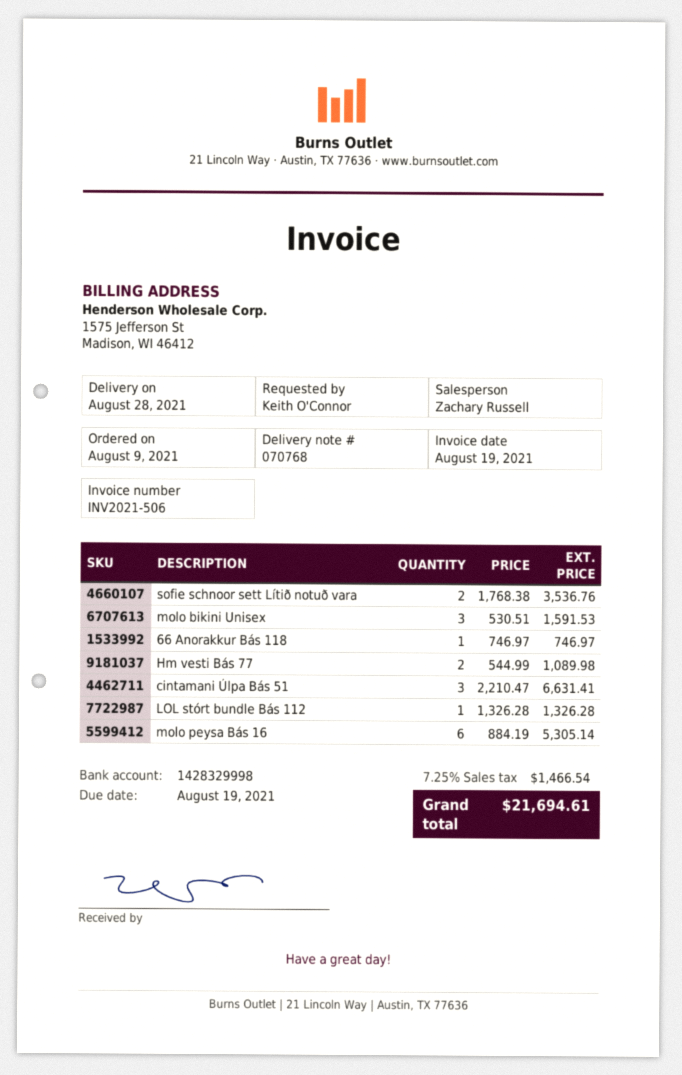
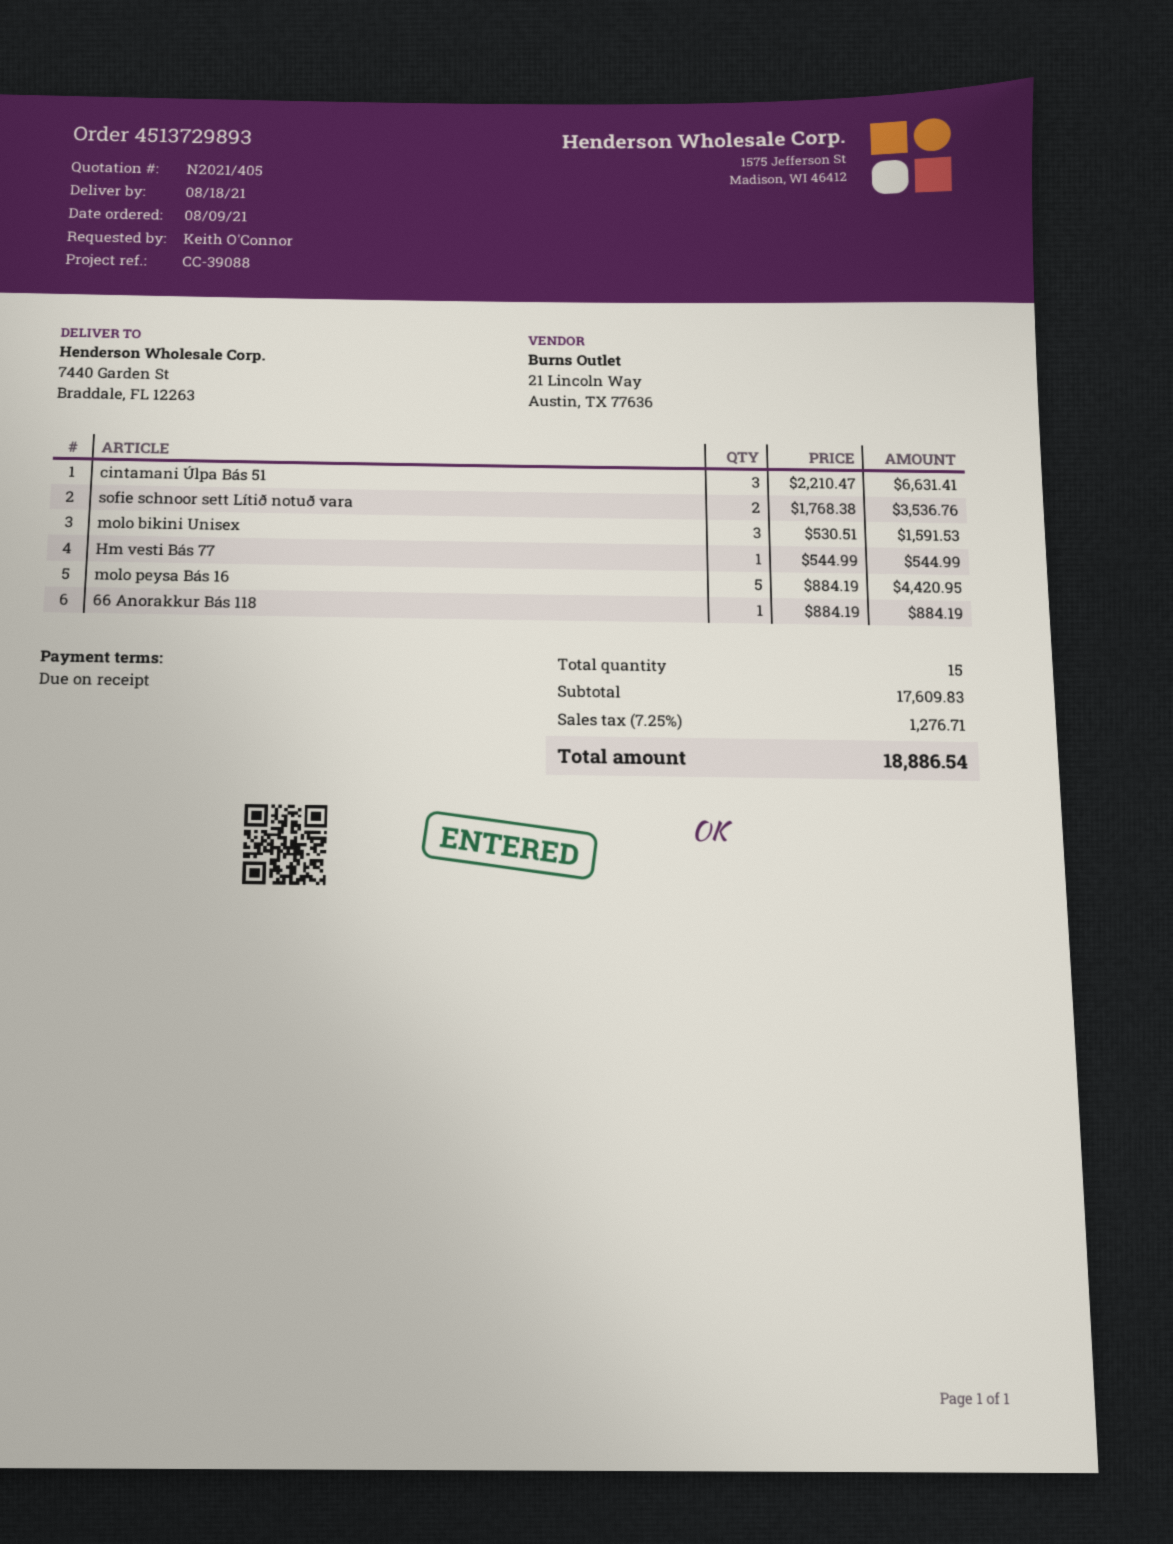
delivery date: 2021-08-28 -> 2021-08-18
66 Anorakkur Bás 118: 1 x 746.97 = 746.97 -> 1 x 884.19 = 884.19
Hm vesti Bás 77: 2 x 544.99 = 1089.98 -> 1 x 544.99 = 544.99
LOL stórt bundle Bás 112: 1 x 1326.28 = 1326.28 -> none
molo peysa Bás 16: 6 x 884.19 = 5305.14 -> 5 x 884.19 = 4420.95
tax: 7.25% = 1466.54 -> 7.25% = 1276.71
total: 21694.61 -> 18886.54

